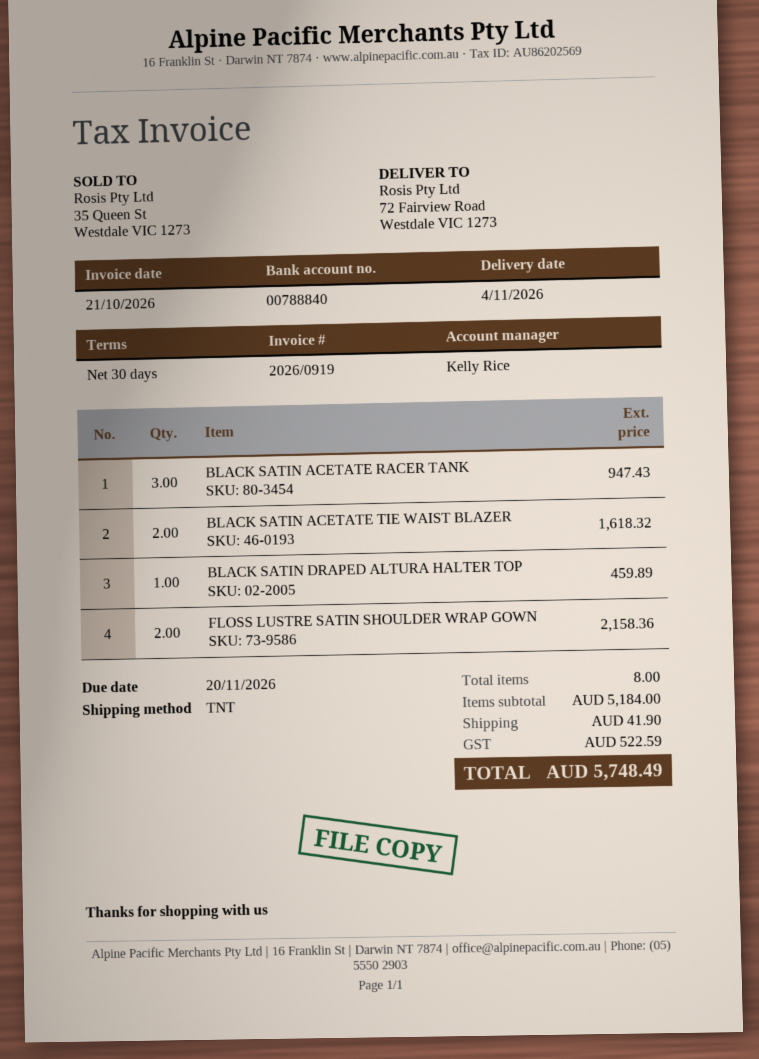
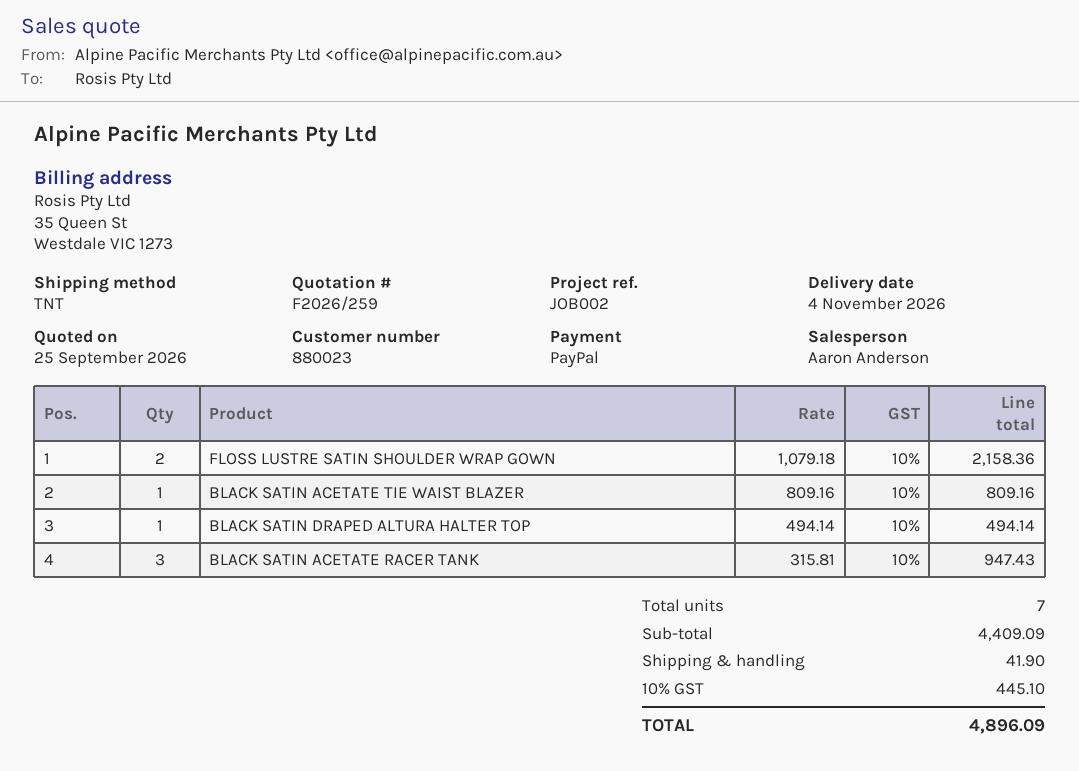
sales rep: Kelly Rice -> Aaron Anderson
BLACK SATIN ACETATE TIE WAIST BLAZER: 2 for 1618.32 -> 1 for 809.16
BLACK SATIN DRAPED ALTURA HALTER TOP: 1 for 459.89 -> 1 for 494.14
total quantity: 8 -> 7
subtotal: 5184.00 -> 4409.09
tax: 522.59 -> 445.10
total: 5748.49 -> 4896.09

